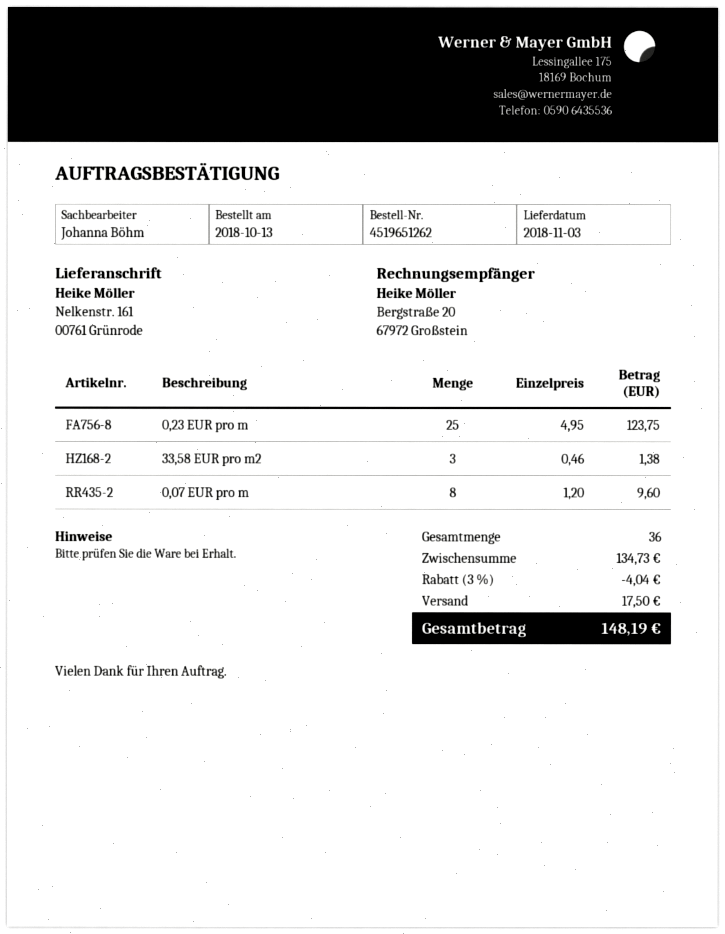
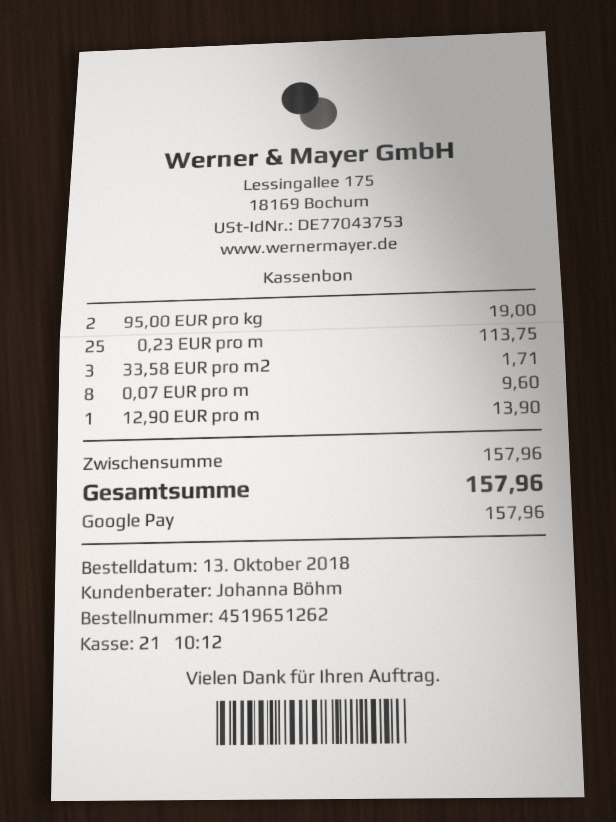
0,23 EUR pro m: 25 for 123.75 -> 25 for 113.75
33,58 EUR pro m2: 3 for 1.38 -> 3 for 1.71
95,00 EUR pro kg: none -> 2 for 19.00
12,90 EUR pro m: none -> 1 for 13.90
subtotal: 134.73 -> 157.96
discount: 3% = 4.04 -> none
shipping: 17.50 -> none
total: 148.19 -> 157.96

